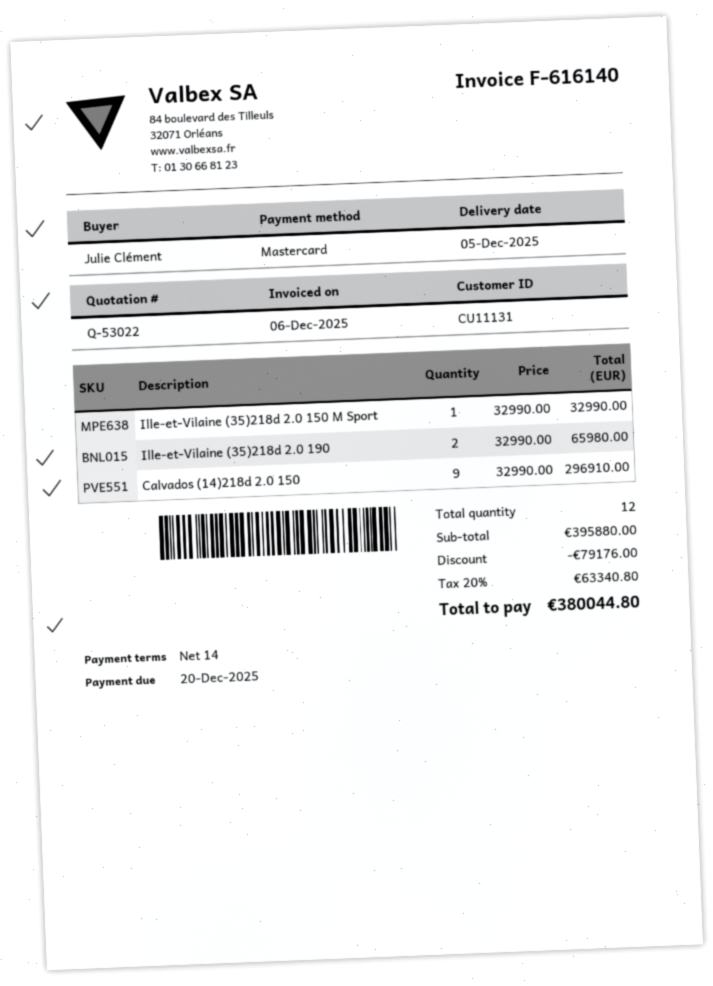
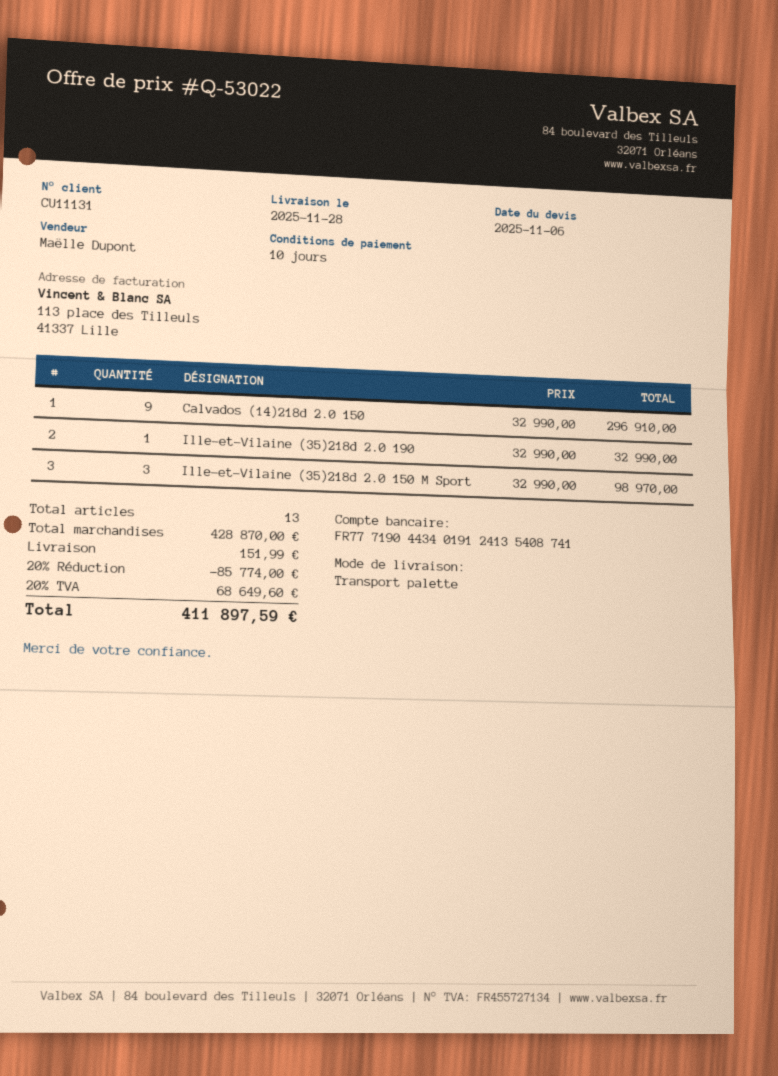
delivery date: 2025-12-05 -> 2025-11-28
payment terms: 14 days -> 10 days
Ille-et-Vilaine (35)218d 2.0 150 M Sport: 1 x 32990.00 = 32990.00 -> 3 x 32990.00 = 98970.00
Ille-et-Vilaine (35)218d 2.0 190: 2 x 32990.00 = 65980.00 -> 1 x 32990.00 = 32990.00
total quantity: 12 -> 13
subtotal: 395880.00 -> 428870.00
discount: 79176.00 -> 85774.00
shipping: none -> 151.99
tax: 20% = 63340.80 -> 20% = 68649.60
total: 380044.80 -> 411897.59

